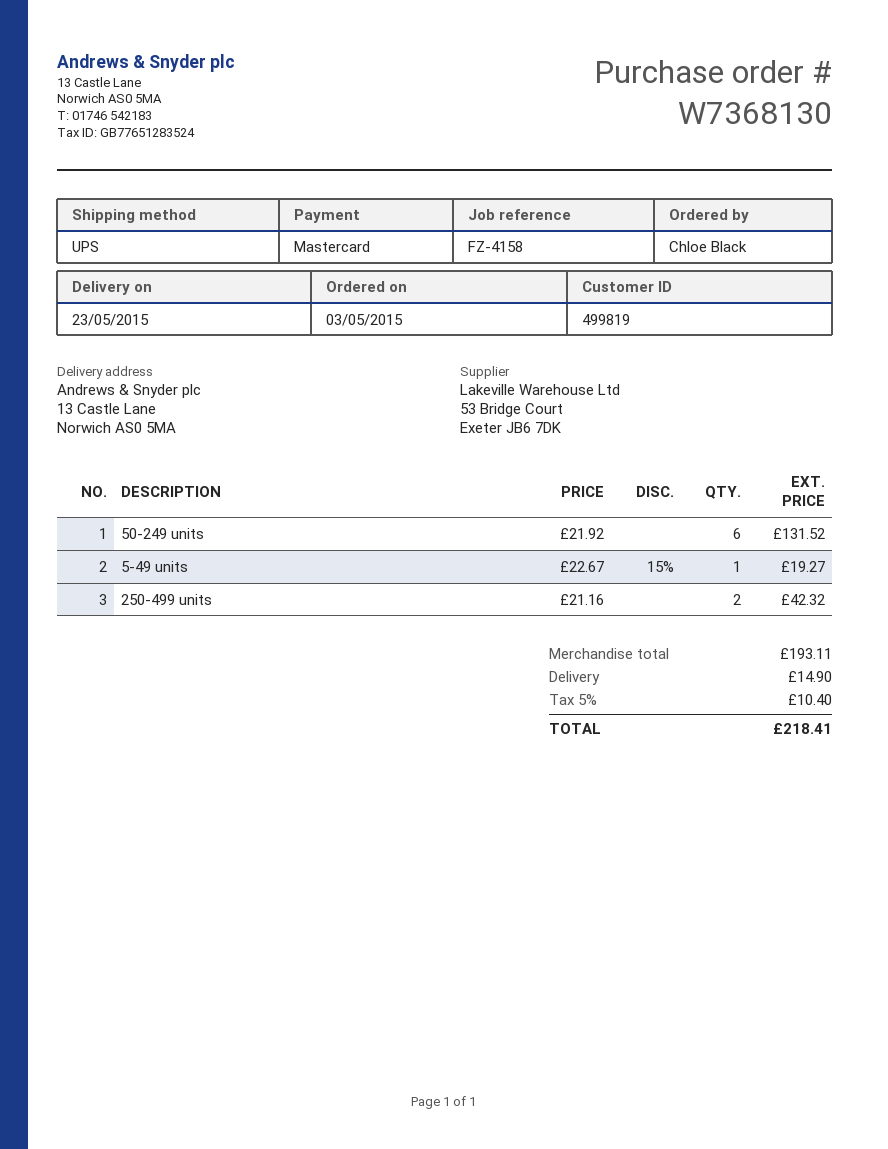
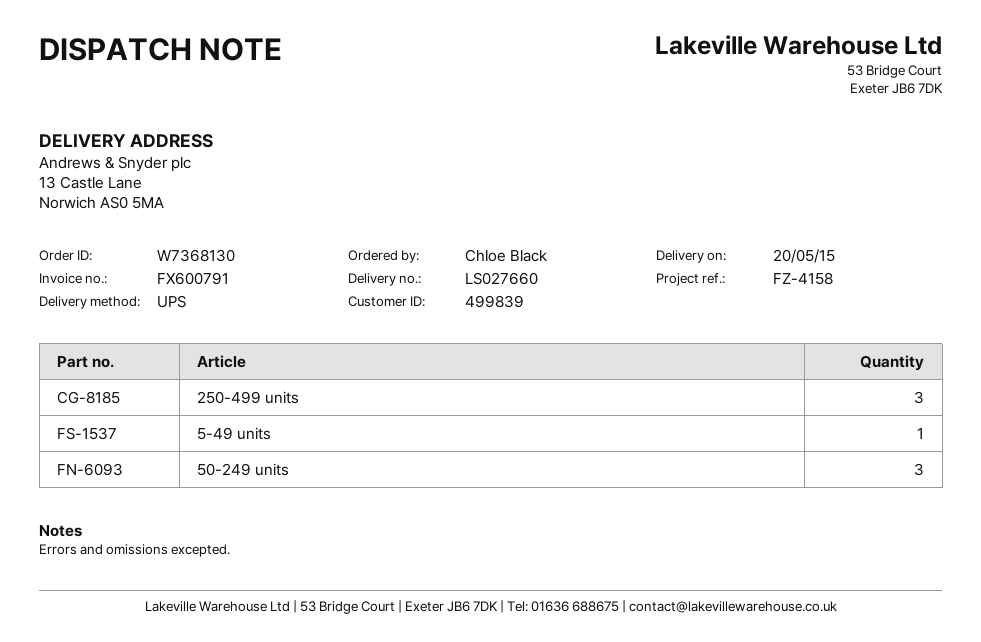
delivery date: 2015-05-23 -> 2015-05-20
customer number: 499819 -> 499839
50-249 units: 6 -> 3
250-499 units: 2 -> 3

